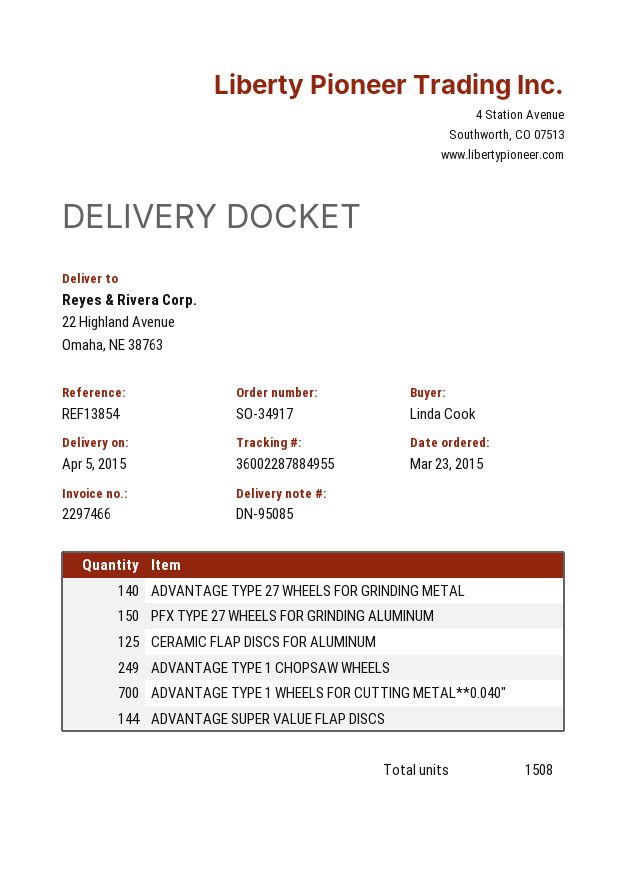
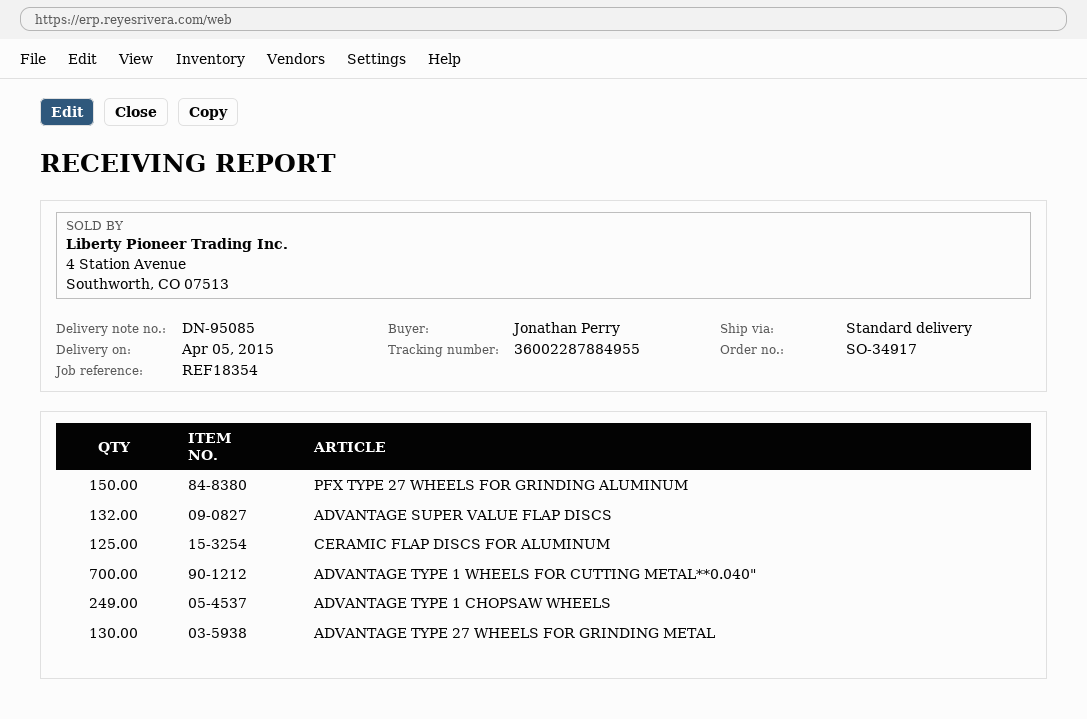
reference: REF13854 -> REF18354
ordered by: Linda Cook -> Jonathan Perry
ADVANTAGE TYPE 27 WHEELS FOR GRINDING METAL: 140 -> 130
ADVANTAGE SUPER VALUE FLAP DISCS: 144 -> 132

